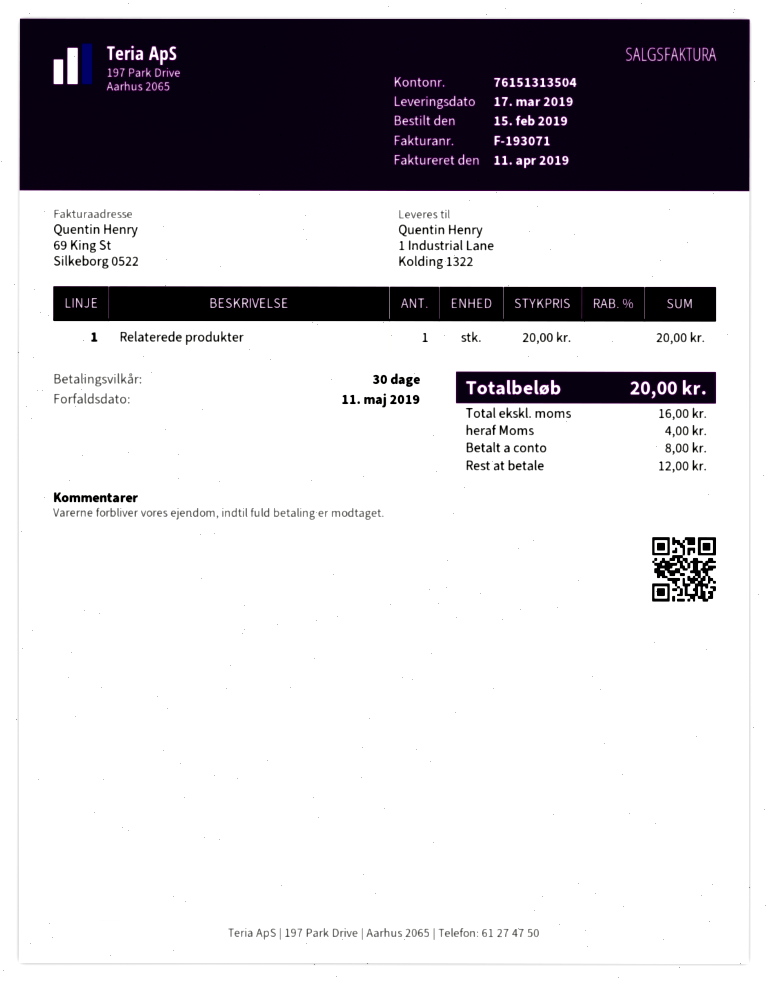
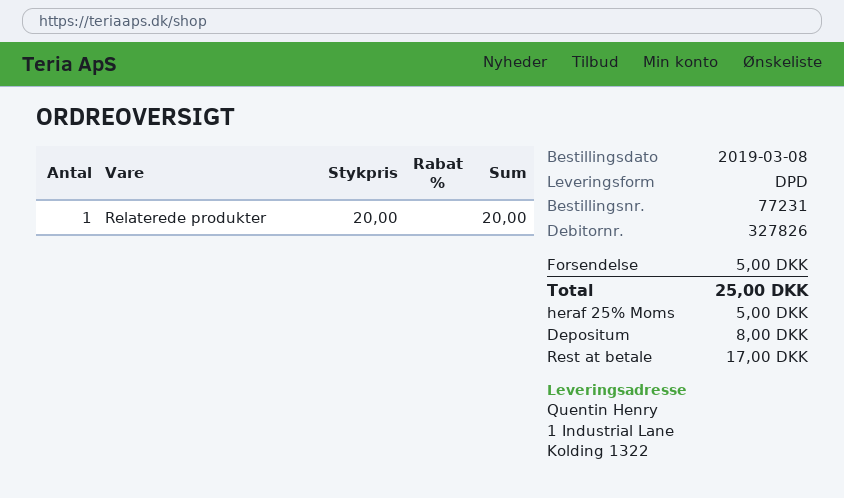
order date: 2019-02-15 -> 2019-03-08
shipping: none -> 5.00
tax: 4.00 -> 5.00
total: 20.00 -> 25.00
balance: 12.00 -> 17.00

